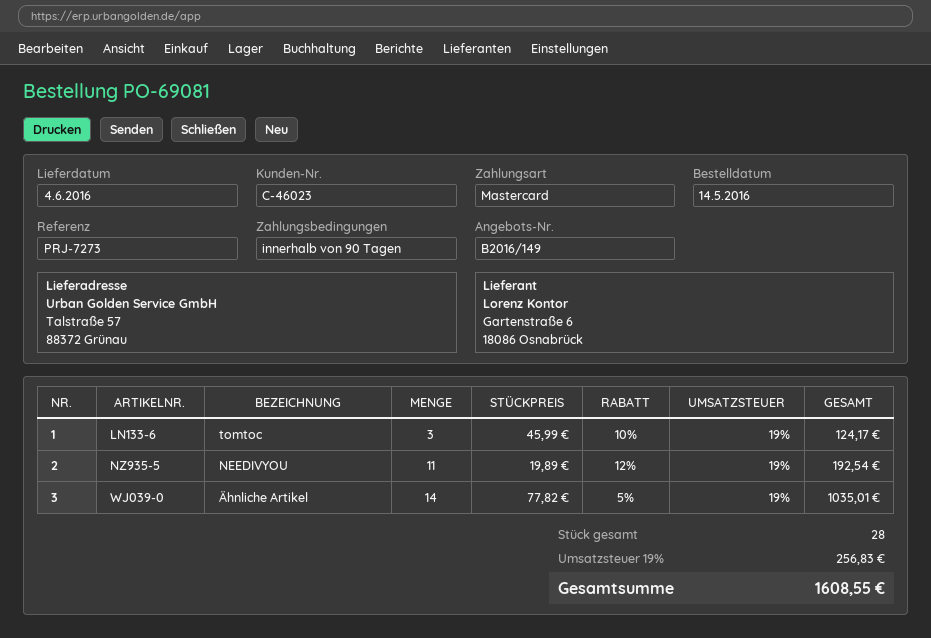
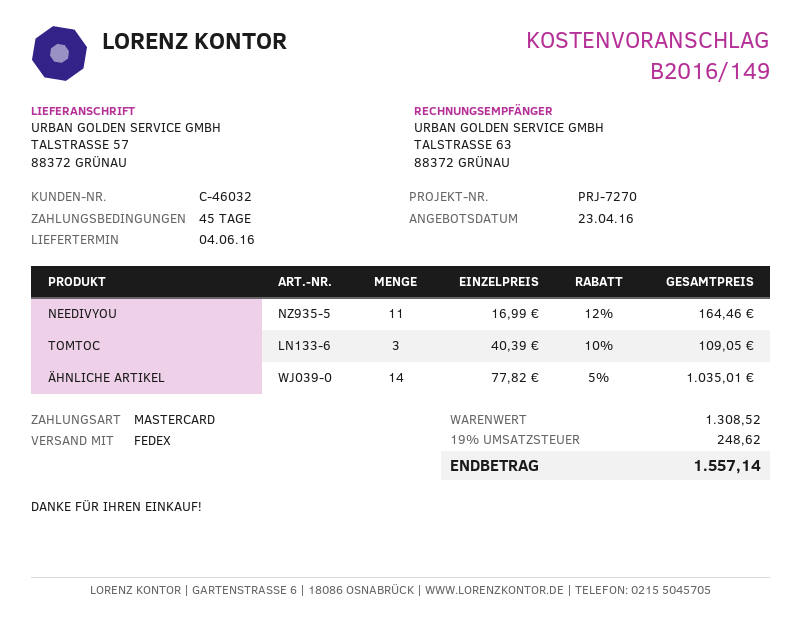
payment terms: 90 days -> 45 days
customer number: C-46023 -> C-46032
reference: PRJ-7273 -> PRJ-7270
tomtoc: 3 x 45.99 - 10% = 124.17 -> 3 x 40.39 - 10% = 109.05
NEEDIVYOU: 11 x 19.89 - 12% = 192.54 -> 11 x 16.99 - 12% = 164.46
tax: 19% = 256.83 -> 19% = 248.62
total: 1608.55 -> 1557.14

